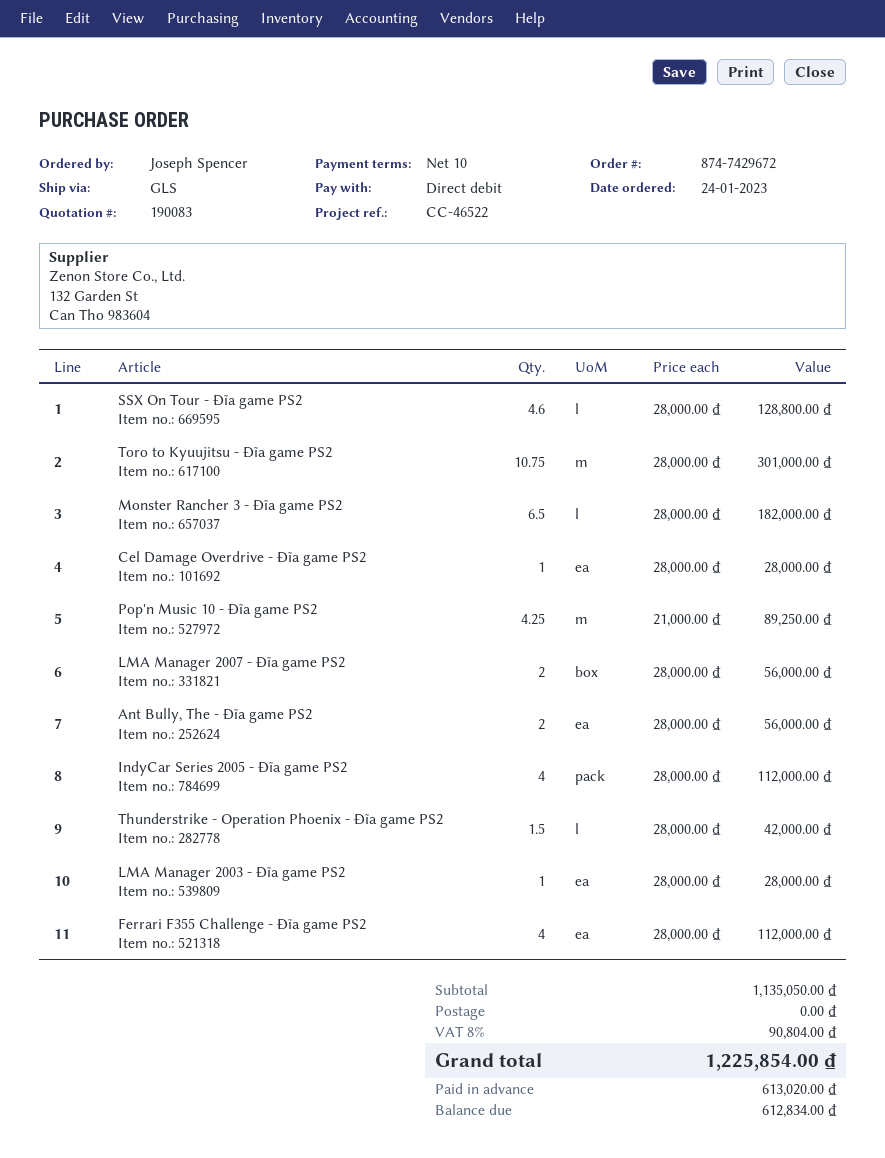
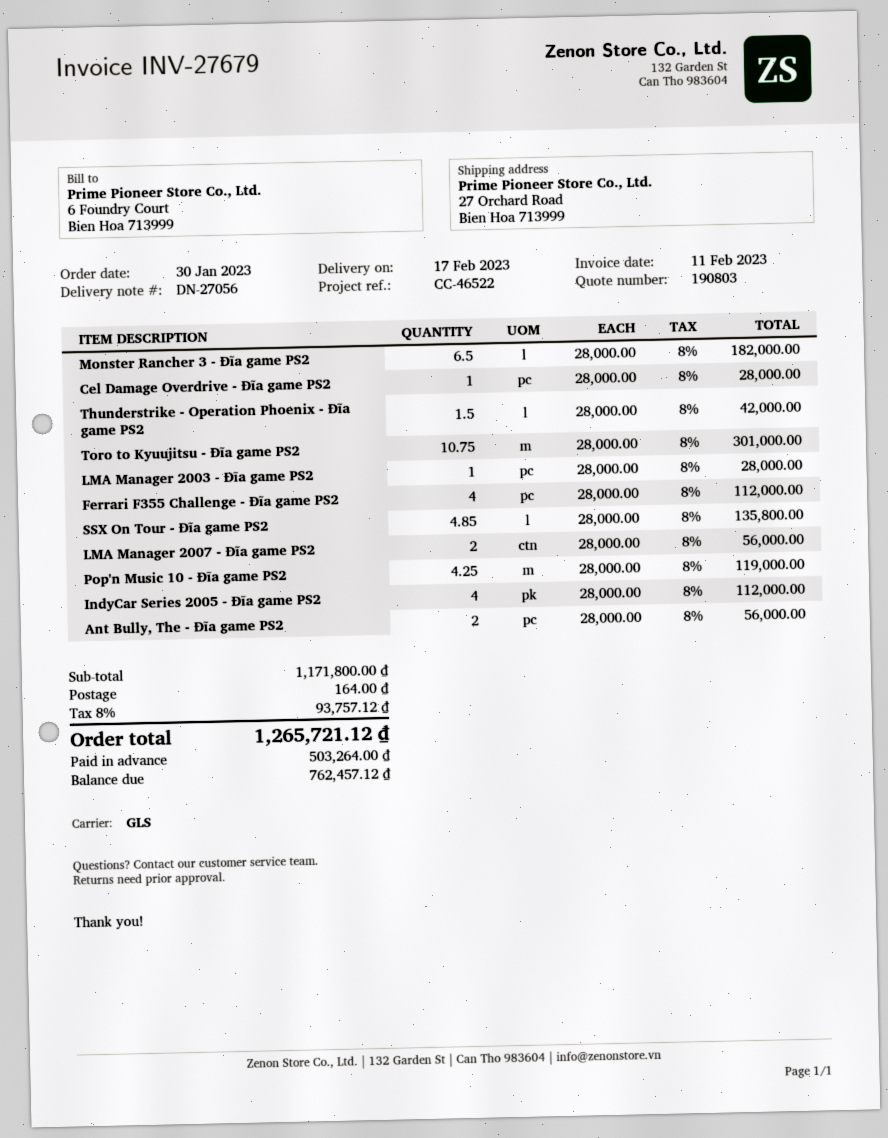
quote number: 190083 -> 190803
order date: 2023-01-24 -> 2023-01-30
SSX On Tour - Đĩa game PS2: 4.6 x 28000.00 = 128800.00 -> 4.85 x 28000.00 = 135800.00
Pop'n Music 10 - Đĩa game PS2: 4.25 x 21000.00 = 89250.00 -> 4.25 x 28000.00 = 119000.00
subtotal: 1135050.00 -> 1171800.00
shipping: 0.00 -> 164.00
tax: 8% = 90804.00 -> 8% = 93757.12
total: 1225854.00 -> 1265721.12
deposit: 613020.00 -> 503264.00
balance: 612834.00 -> 762457.12

